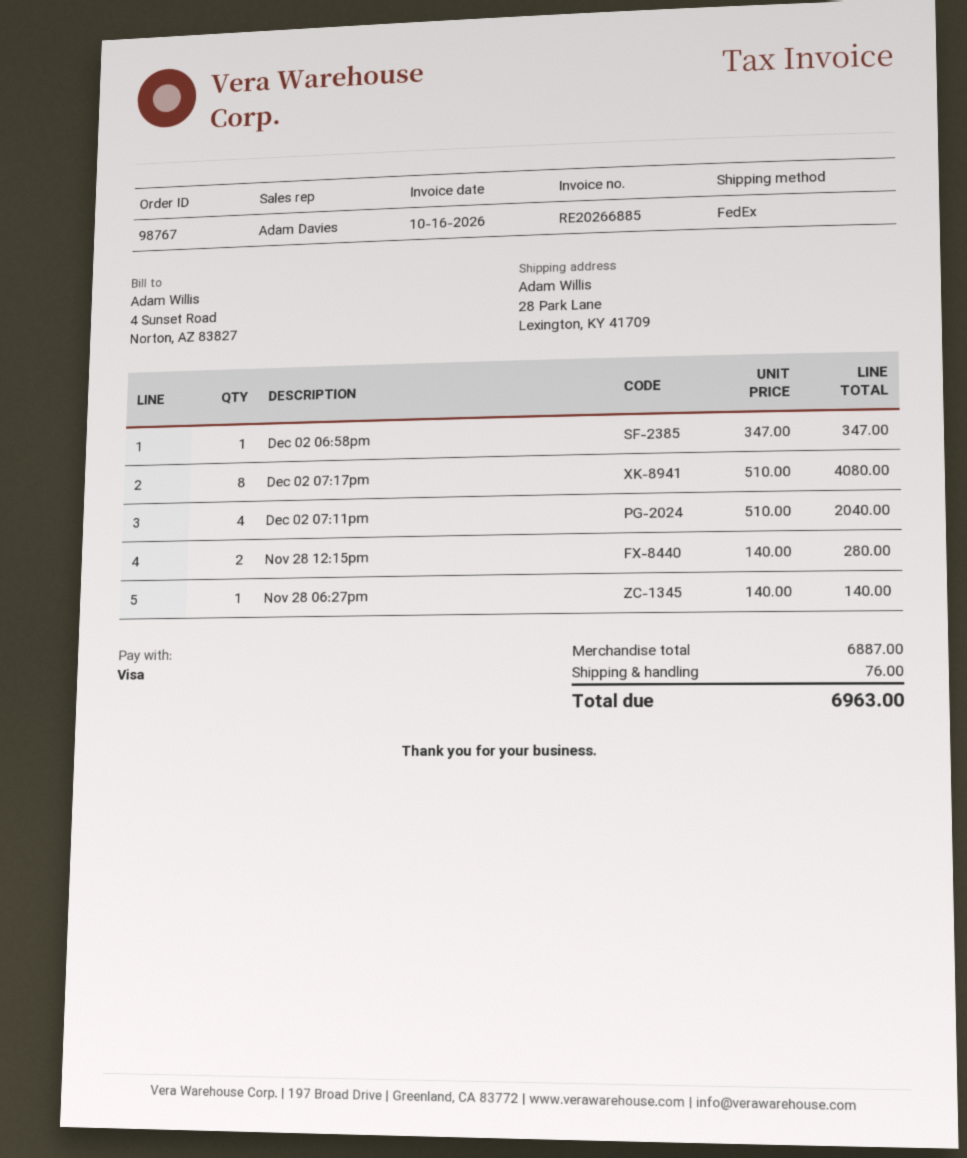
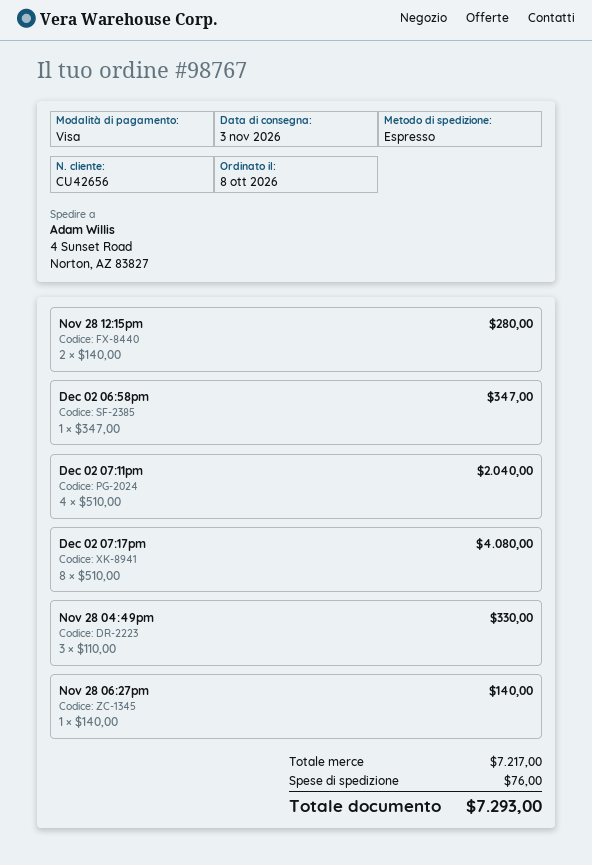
shipping method: FedEx -> express
ship to: 28 Park Lane, Lexington, KY 41709 -> 4 Sunset Road, Norton, AZ 83827
Nov 28 04:49pm: none -> 3 x 110.00 = 330.00
subtotal: 6887.00 -> 7217.00
total: 6963.00 -> 7293.00

